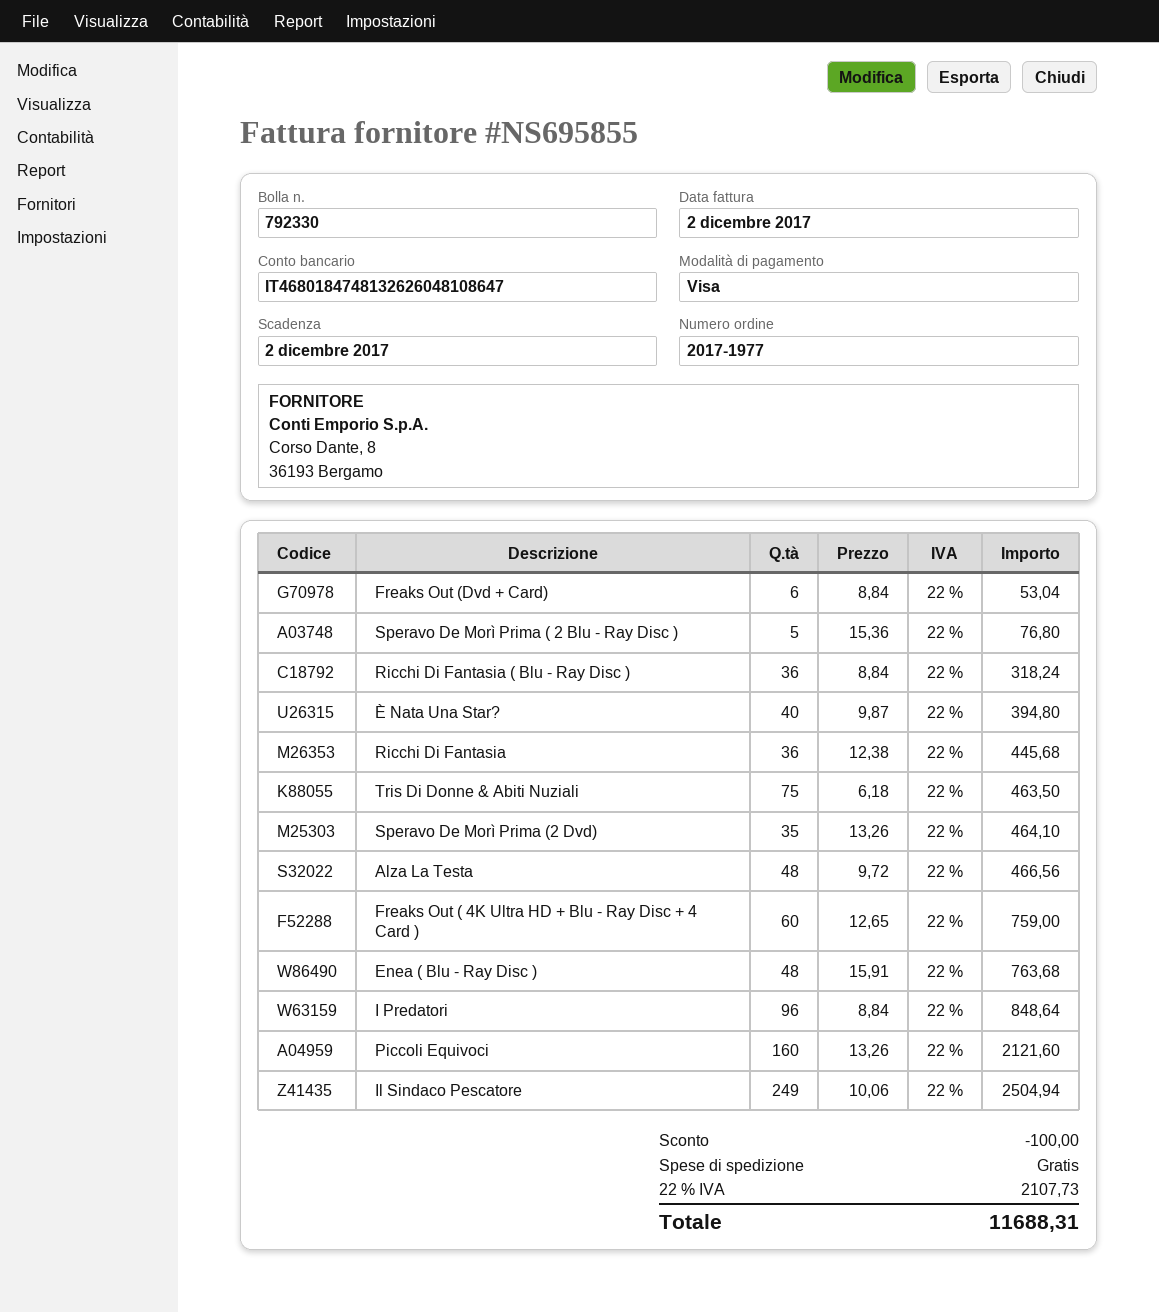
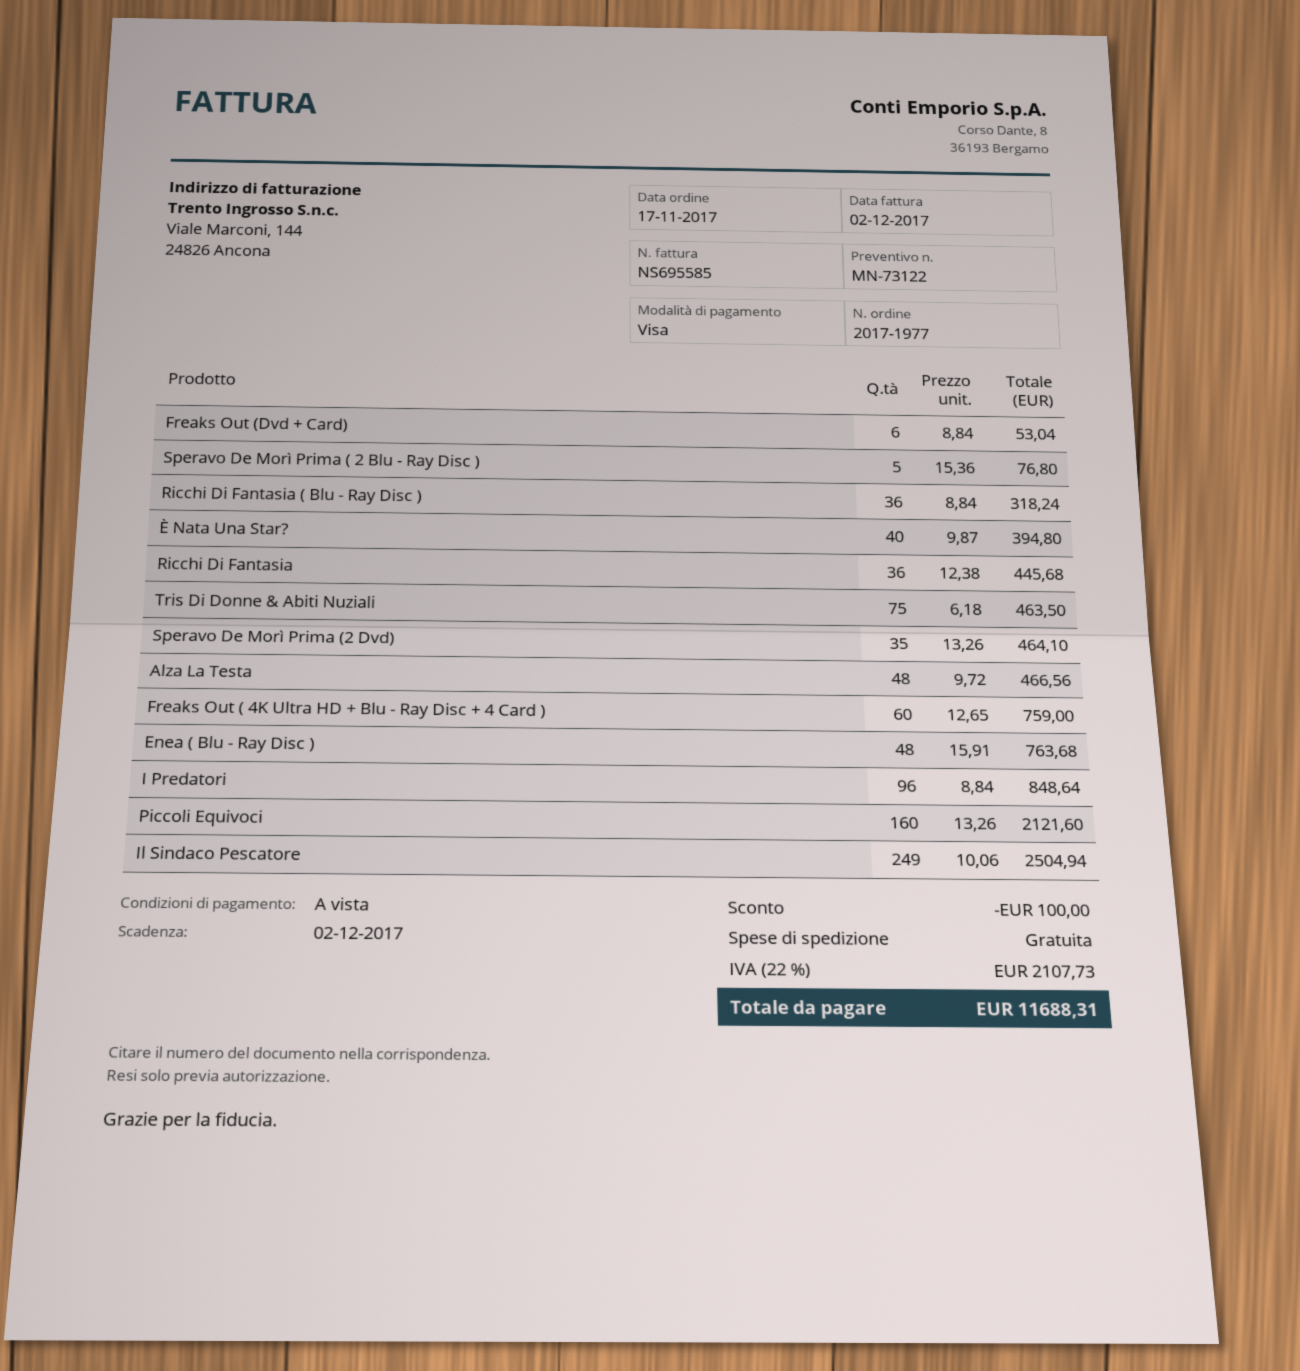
invoice number: NS695855 -> NS695585

